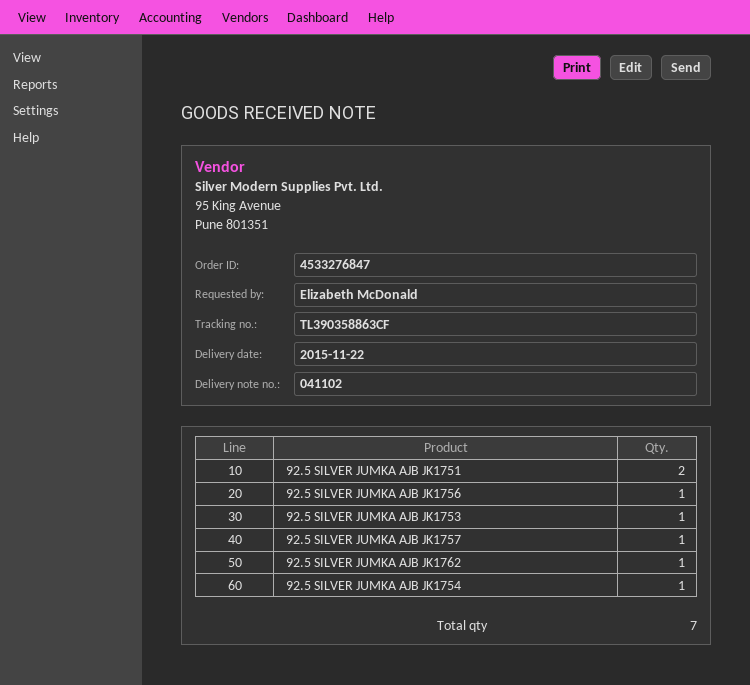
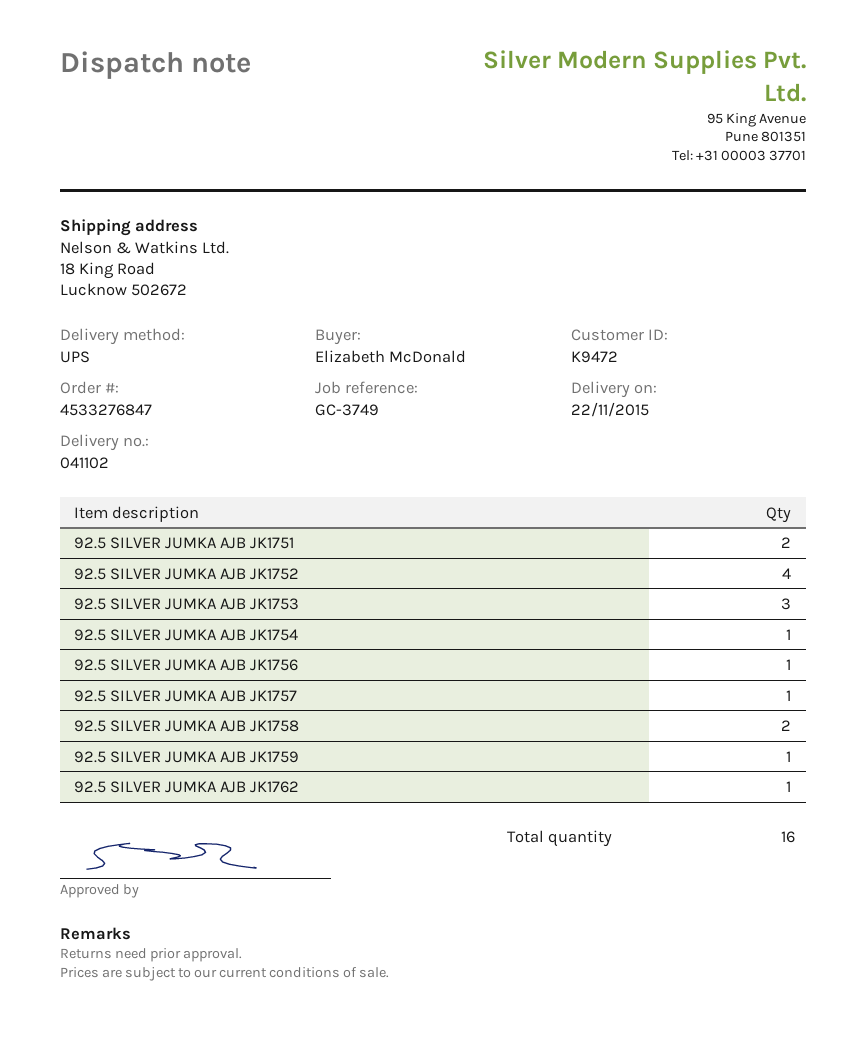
92.5 SILVER JUMKA AJB JK1753: 1 -> 3
92.5 SILVER JUMKA AJB JK1752: none -> 4
92.5 SILVER JUMKA AJB JK1758: none -> 2
92.5 SILVER JUMKA AJB JK1759: none -> 1
total quantity: 7 -> 16

